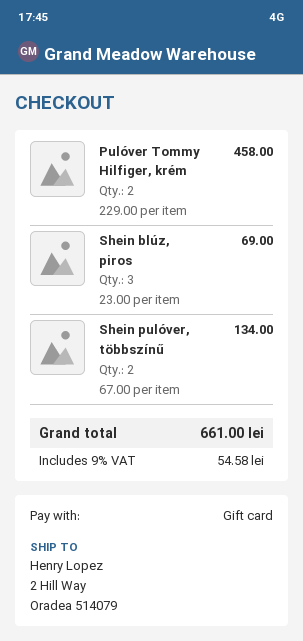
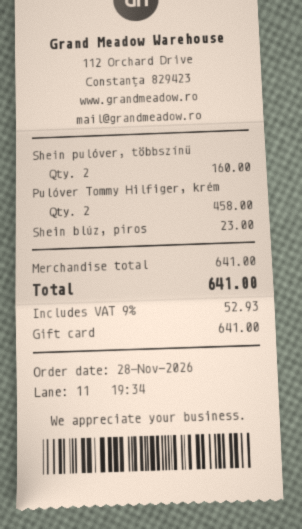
Shein blúz, piros: 3 for 69.00 -> 1 for 23.00
Shein pulóver, többszínű: 2 for 134.00 -> 2 for 160.00
tax: 9% = 54.58 -> 9% = 52.93
total: 661.00 -> 641.00

